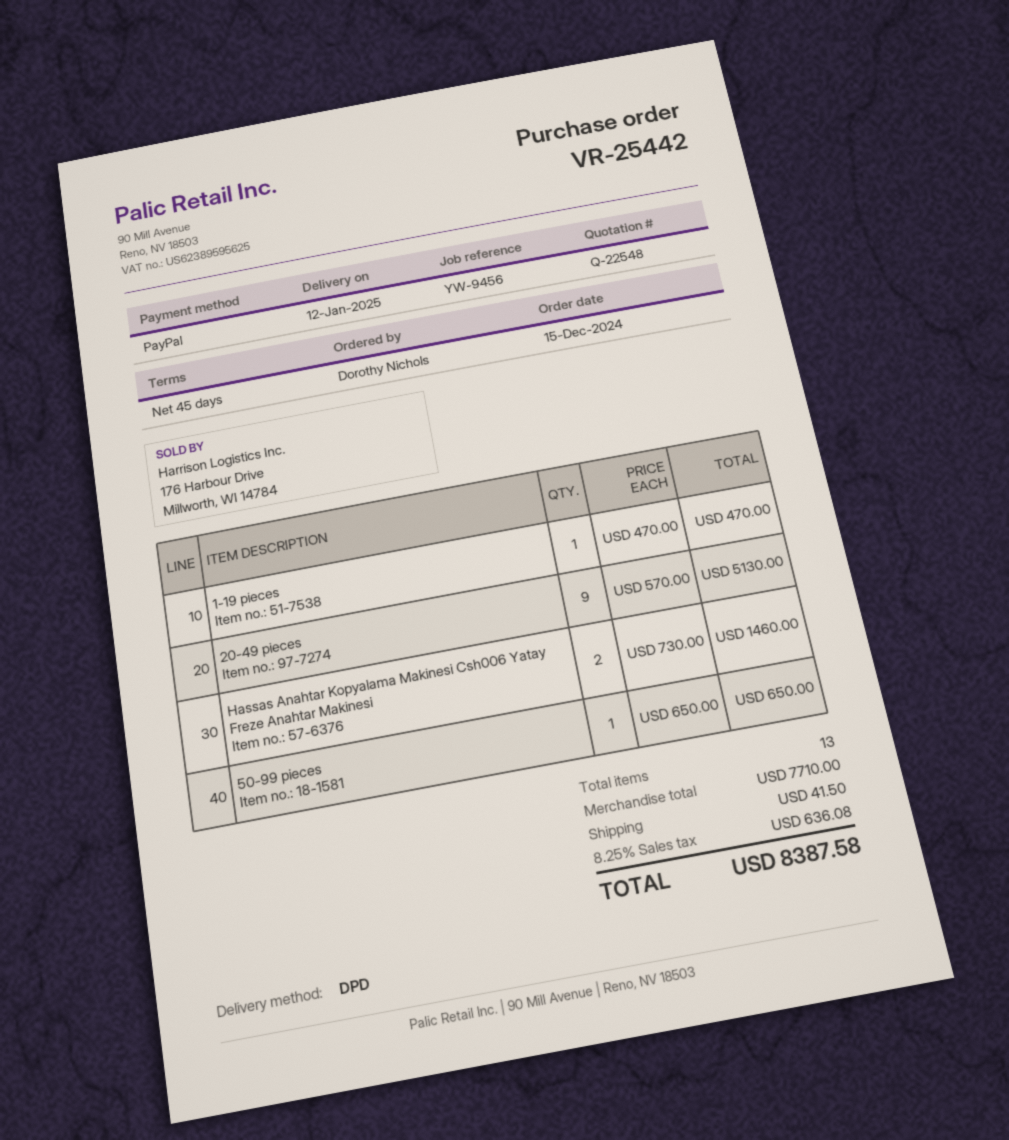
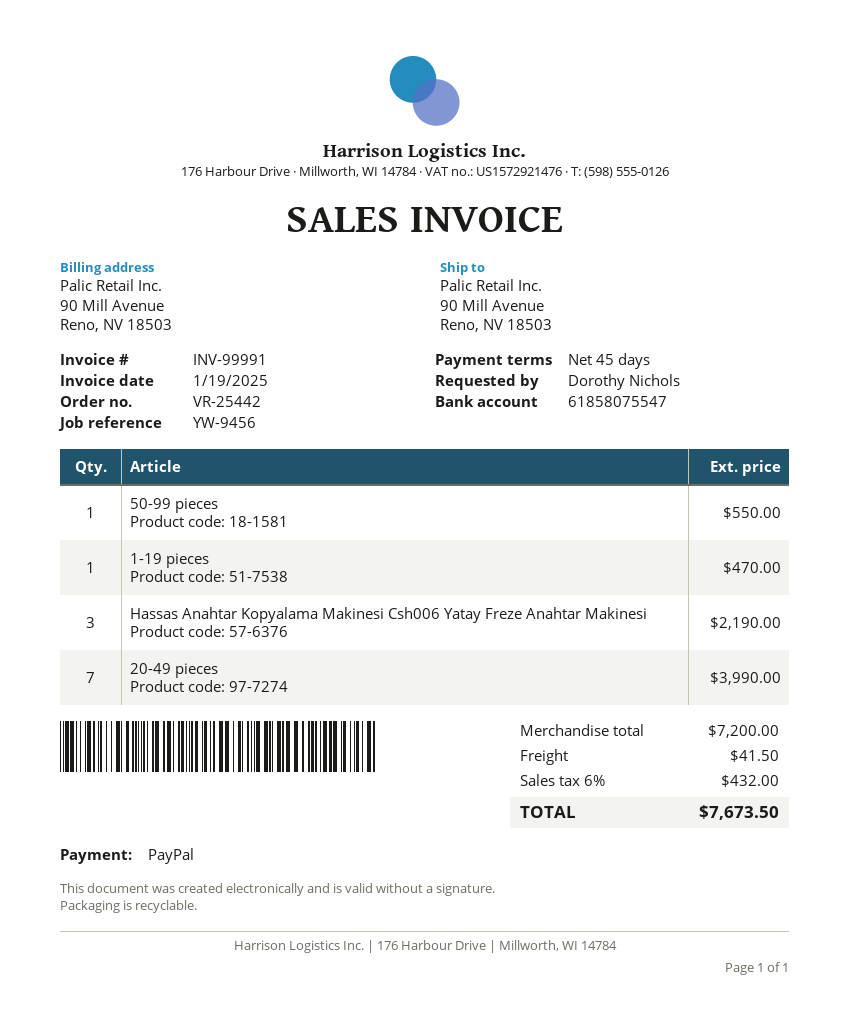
20-49 pieces: 9 for 5130.00 -> 7 for 3990.00
Hassas Anahtar Kopyalama Makinesi Csh006 Yatay Freze Anahtar Makinesi: 2 for 1460.00 -> 3 for 2190.00
50-99 pieces: 1 for 650.00 -> 1 for 550.00
subtotal: 7710.00 -> 7200.00
tax: 8.25% = 636.08 -> 6% = 432.00
total: 8387.58 -> 7673.50

